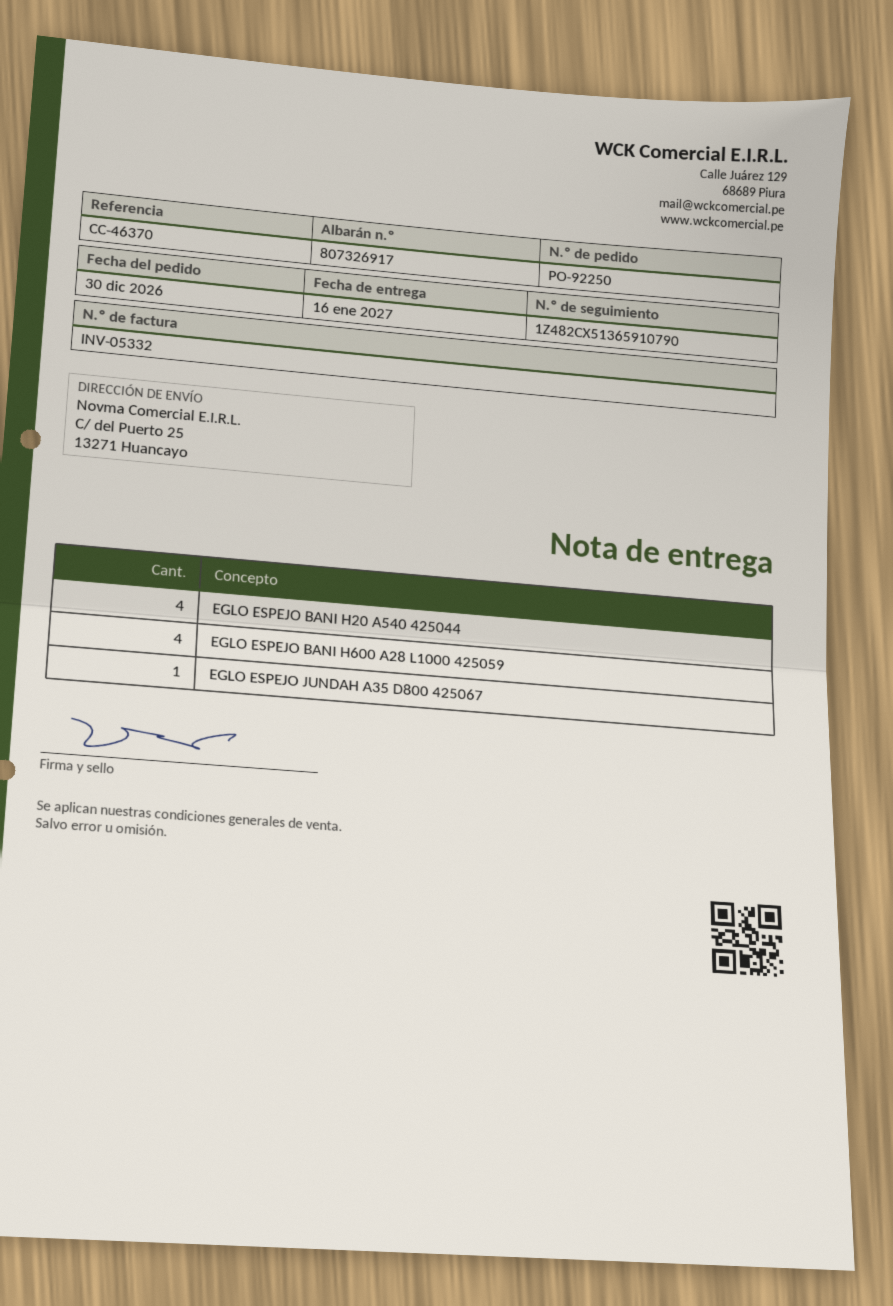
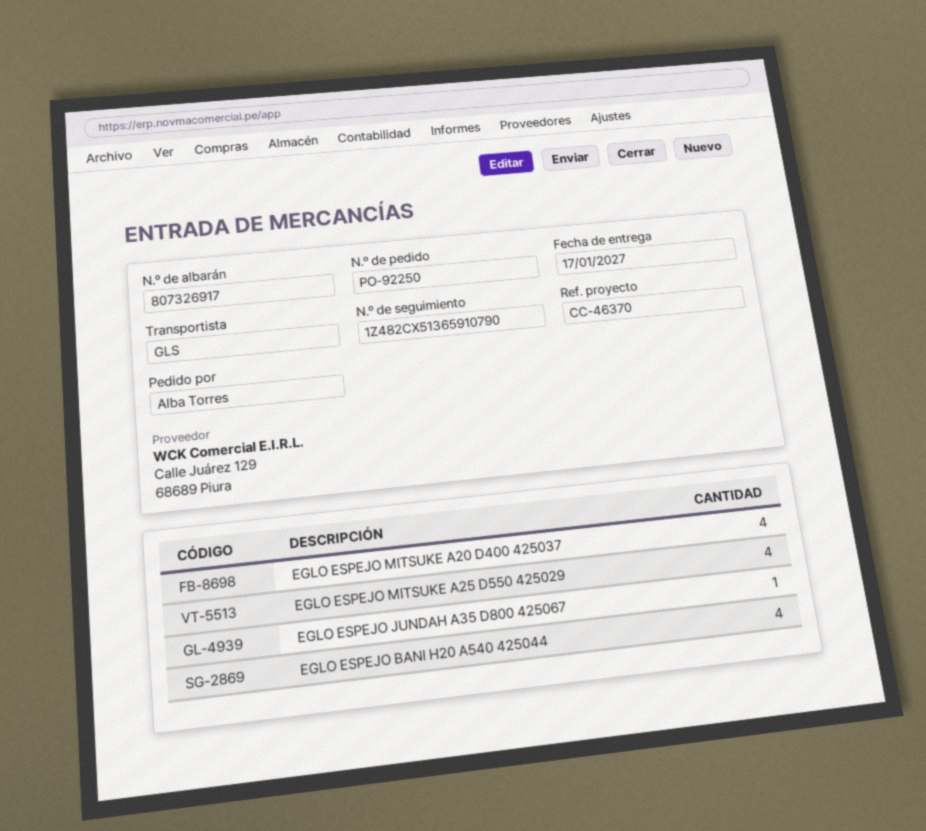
delivery date: 2027-01-16 -> 2027-01-17
EGLO ESPEJO BANI H600 A28 L1000 425059: 4 -> none
EGLO ESPEJO MITSUKE A20 D400 425037: none -> 4
EGLO ESPEJO MITSUKE A25 D550 425029: none -> 4

